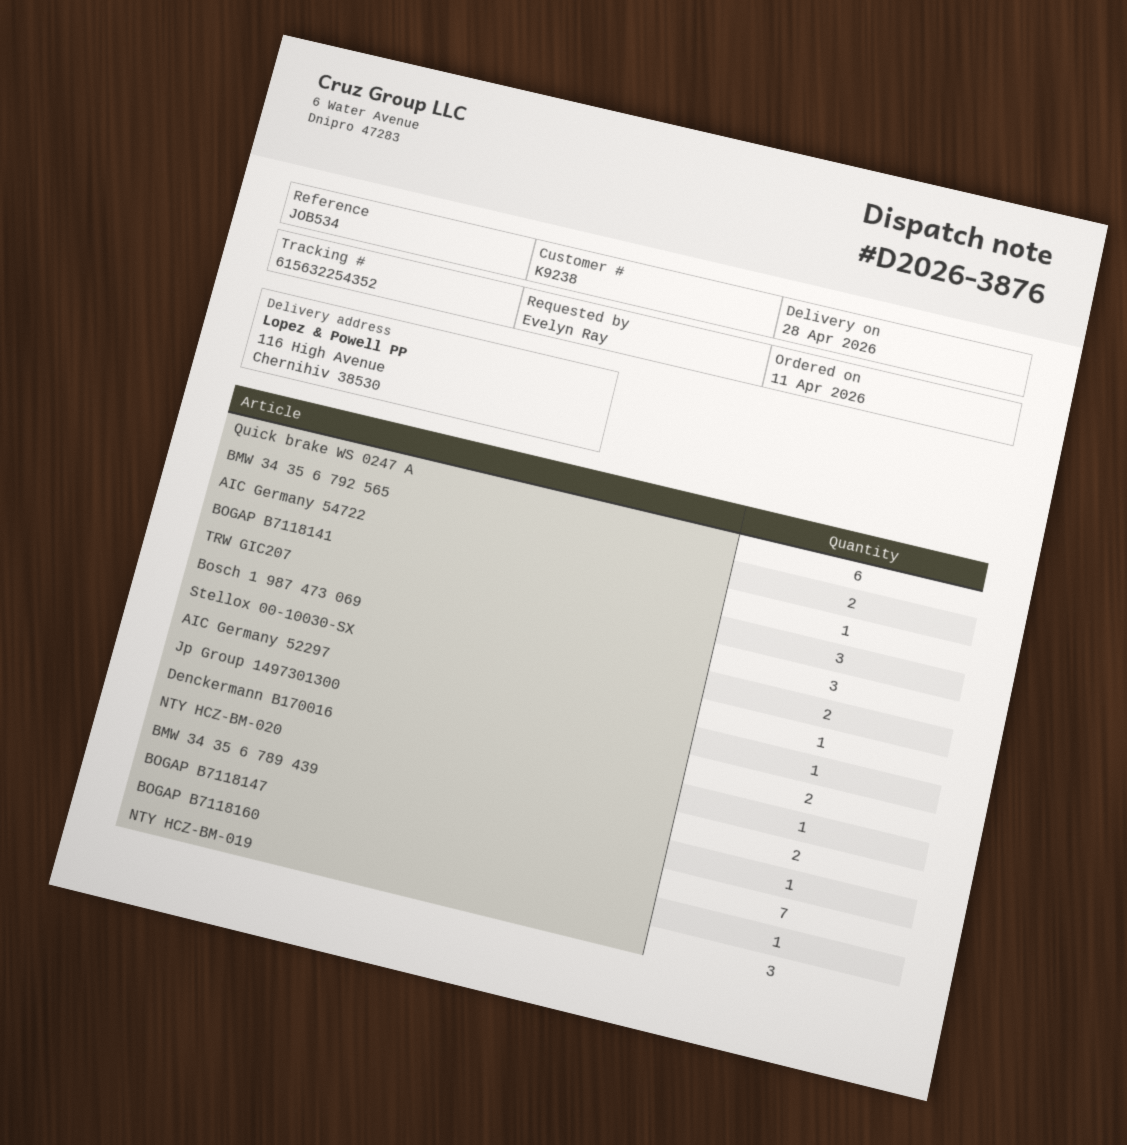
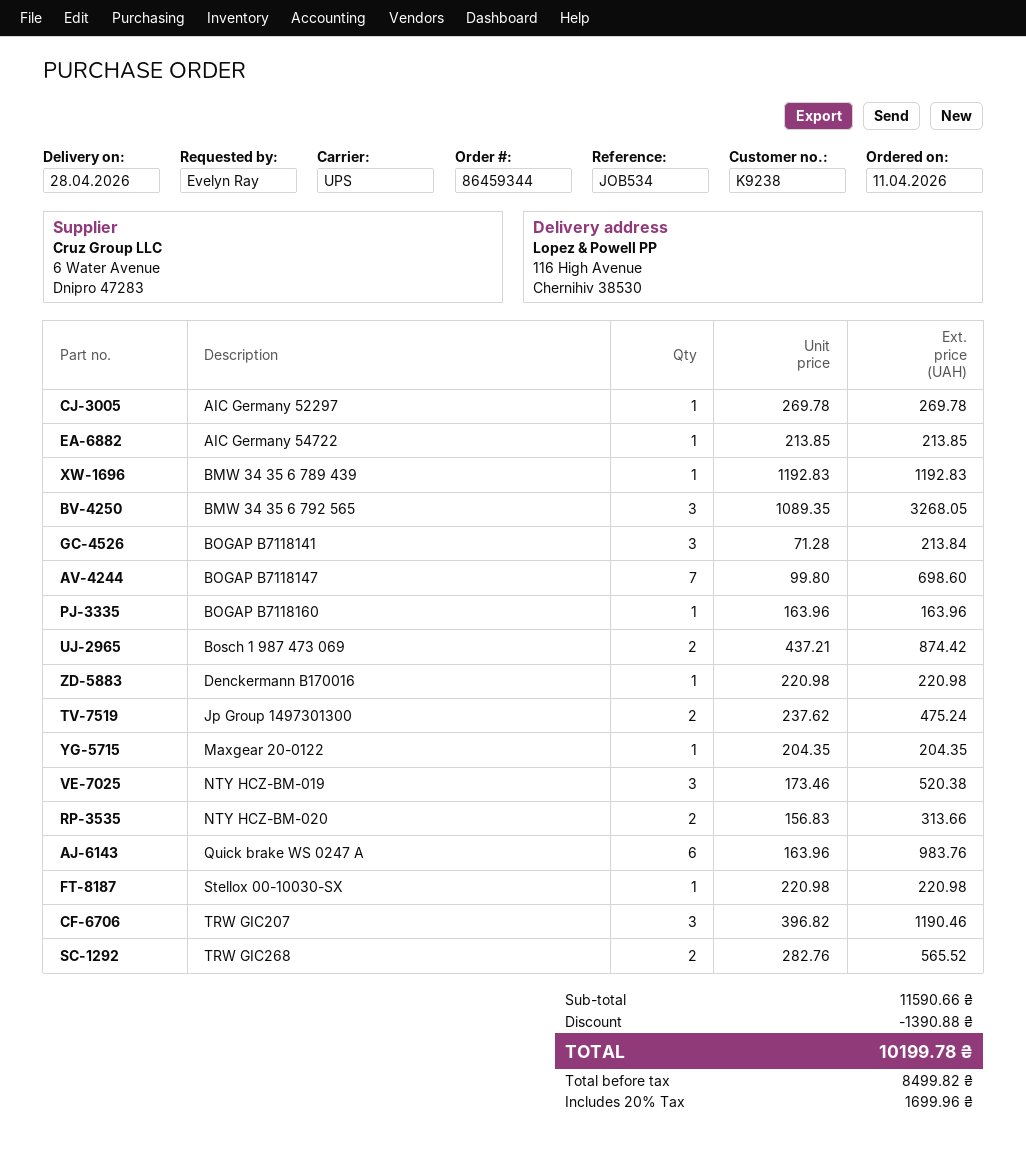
BMW 34 35 6 792 565: 2 -> 3
Maxgear 20-0122: none -> 1
TRW GIC268: none -> 2

